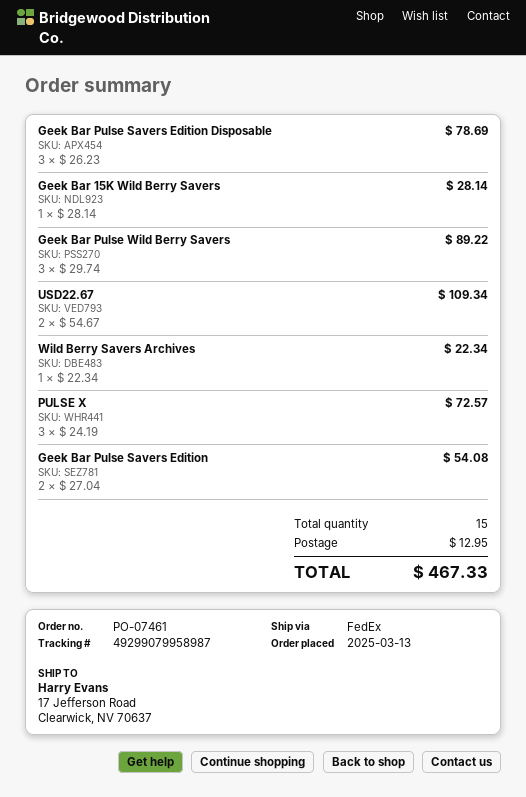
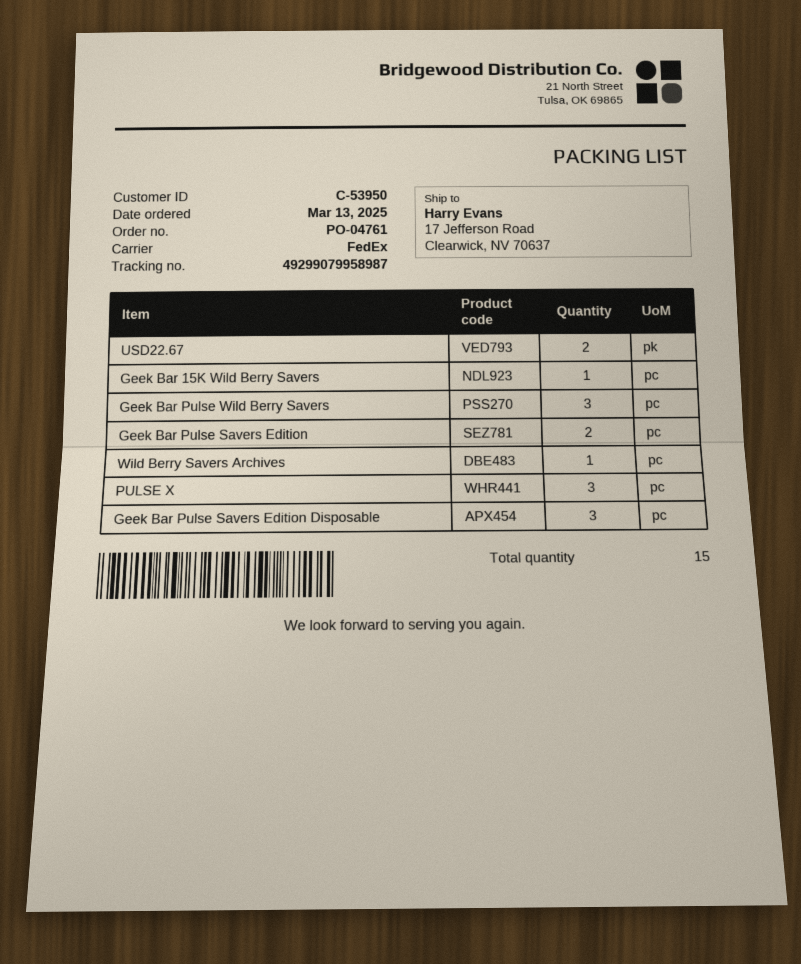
order number: PO-07461 -> PO-04761

